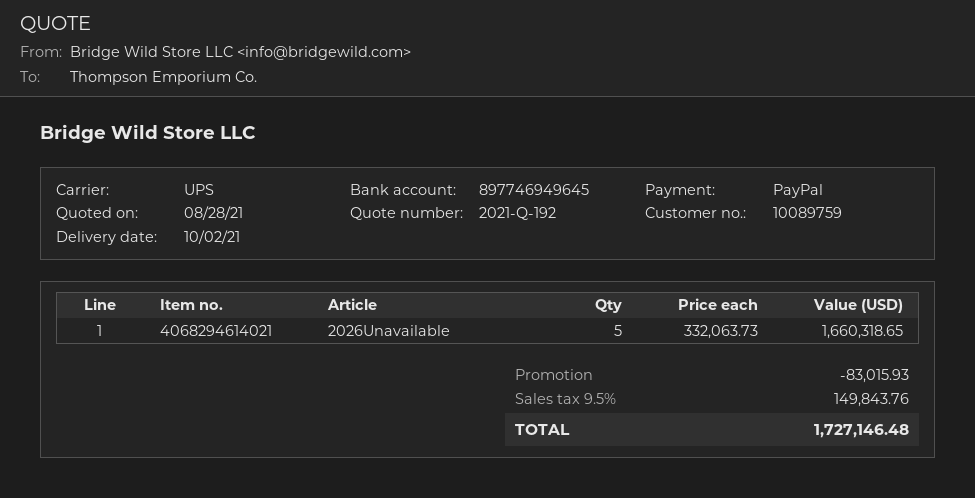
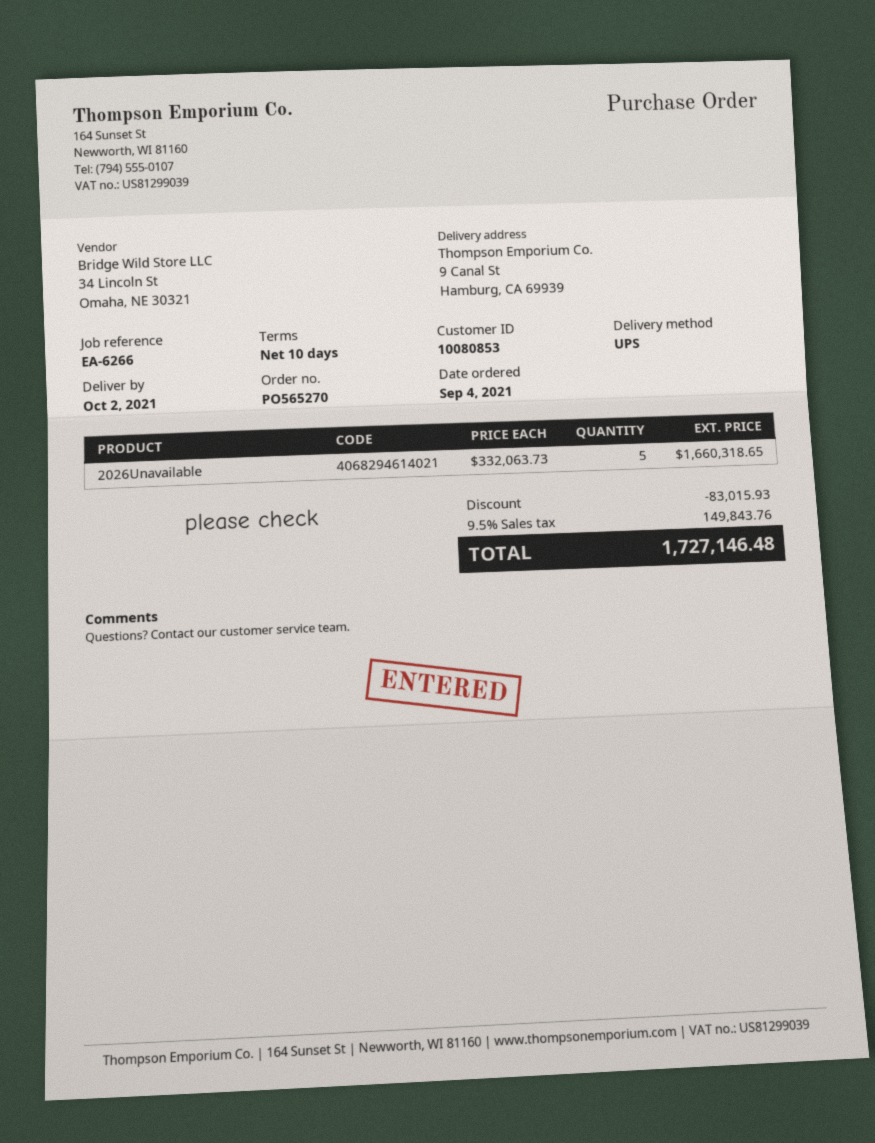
customer number: 10089759 -> 10080853

